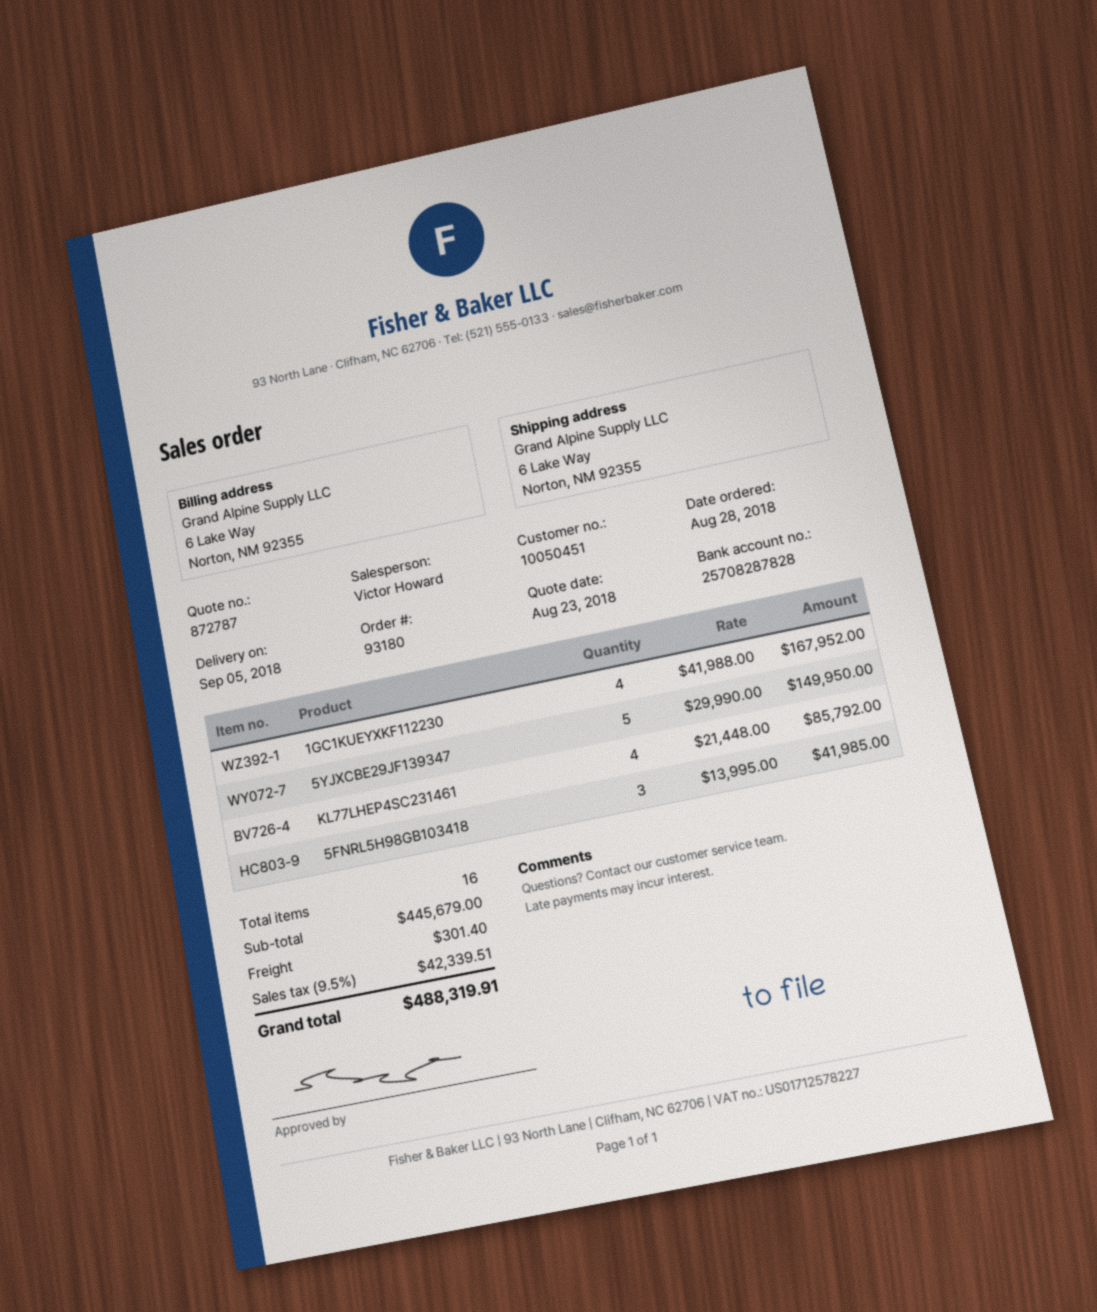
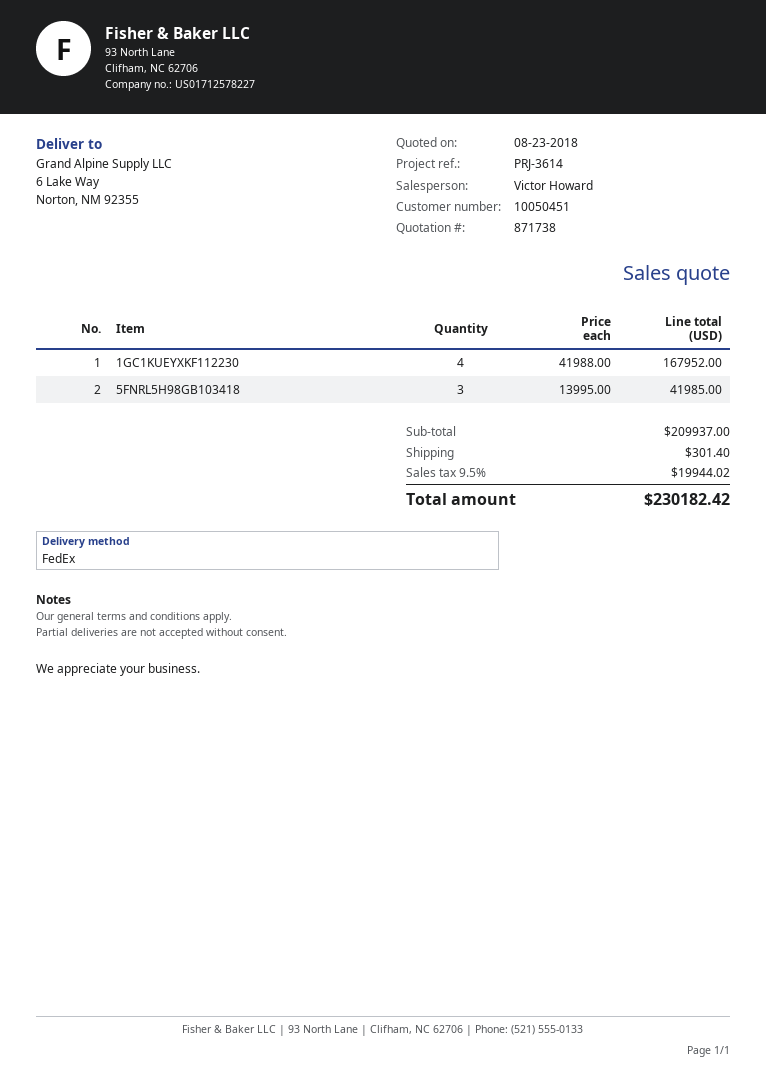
quote number: 872787 -> 871738
5YJXCBE29JF139347: 5 x 29990.00 = 149950.00 -> none
KL77LHEP4SC231461: 4 x 21448.00 = 85792.00 -> none
subtotal: 445679.00 -> 209937.00
tax: 9.5% = 42339.51 -> 9.5% = 19944.02
total: 488319.91 -> 230182.42

